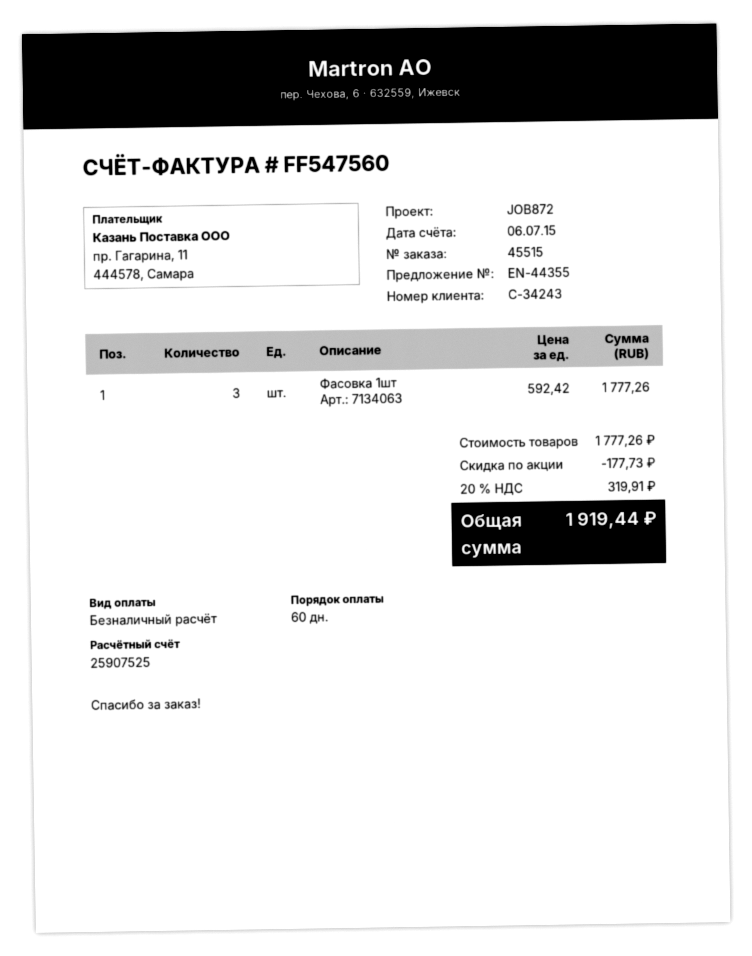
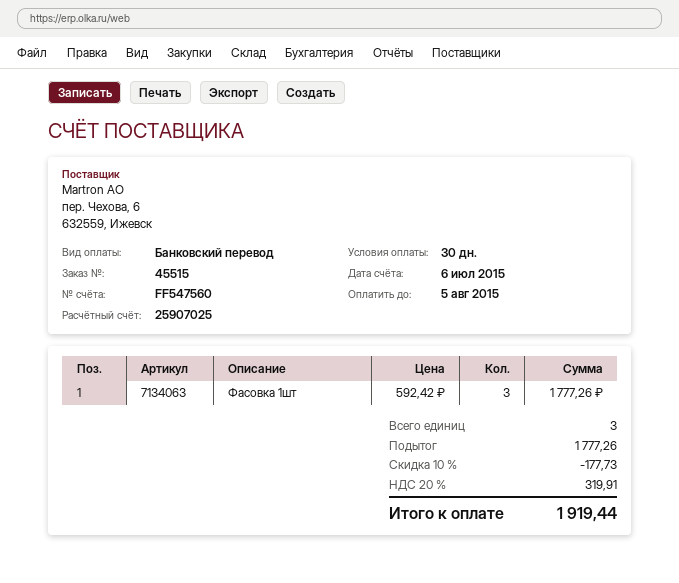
payment terms: 60 days -> 30 days
bank account: 25907525 -> 25907025

